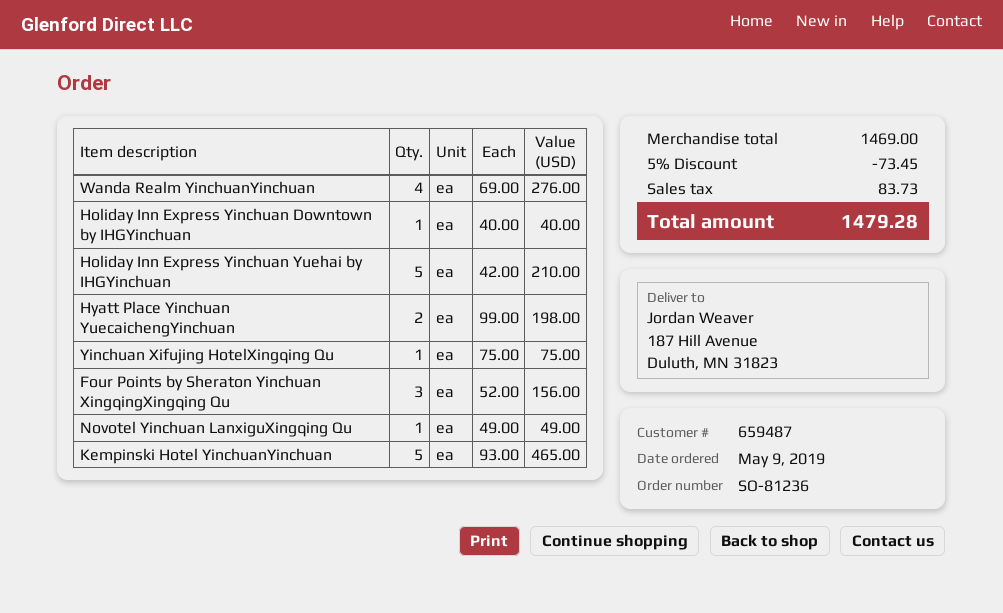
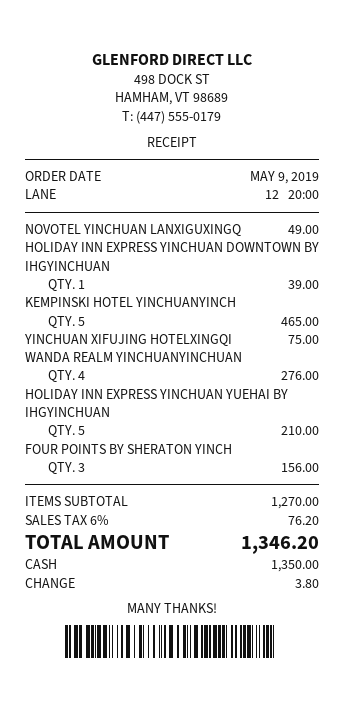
Holiday Inn Express Yinchuan Downtown by IHGYinchuan: 1 for 40.00 -> 1 for 39.00
Hyatt Place Yinchuan YuecaichengYinchuan: 2 for 198.00 -> none
subtotal: 1469.00 -> 1270.00
discount: 5% = 73.45 -> none
tax: 83.73 -> 76.20
total: 1479.28 -> 1346.20

